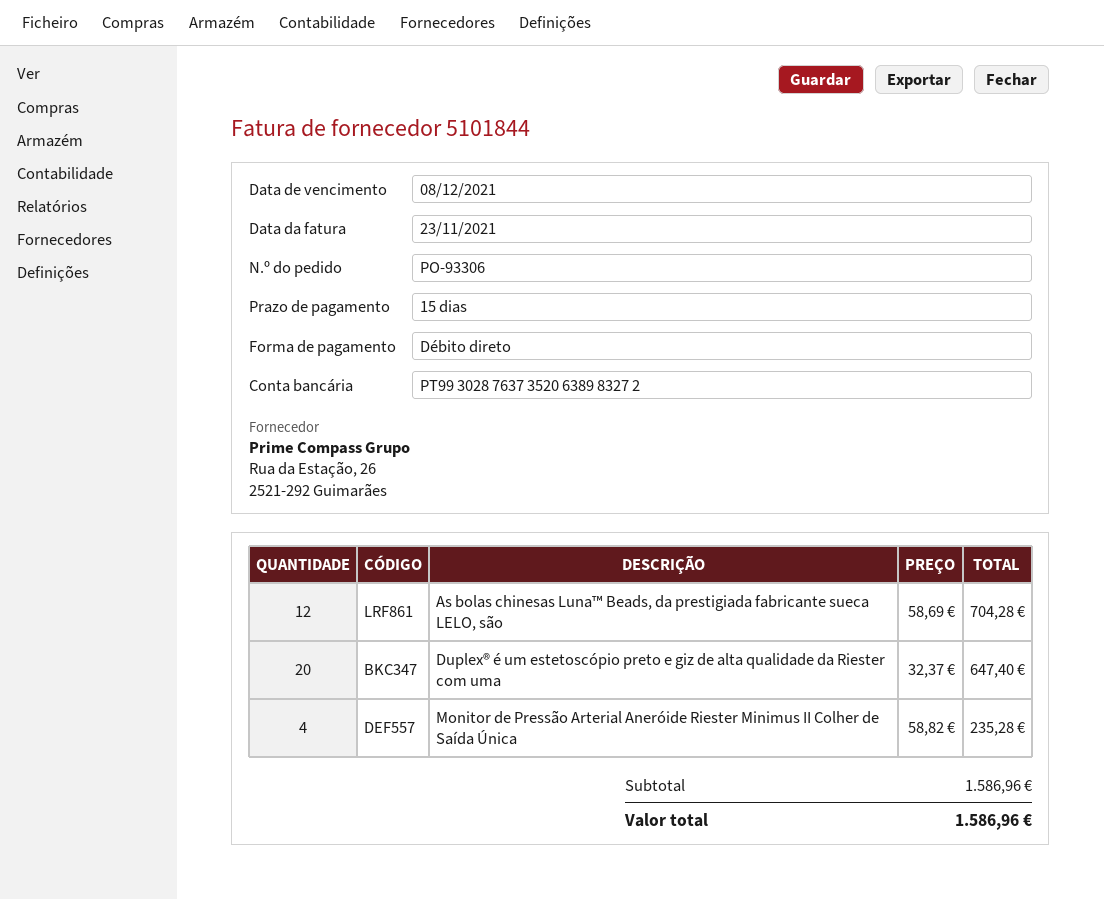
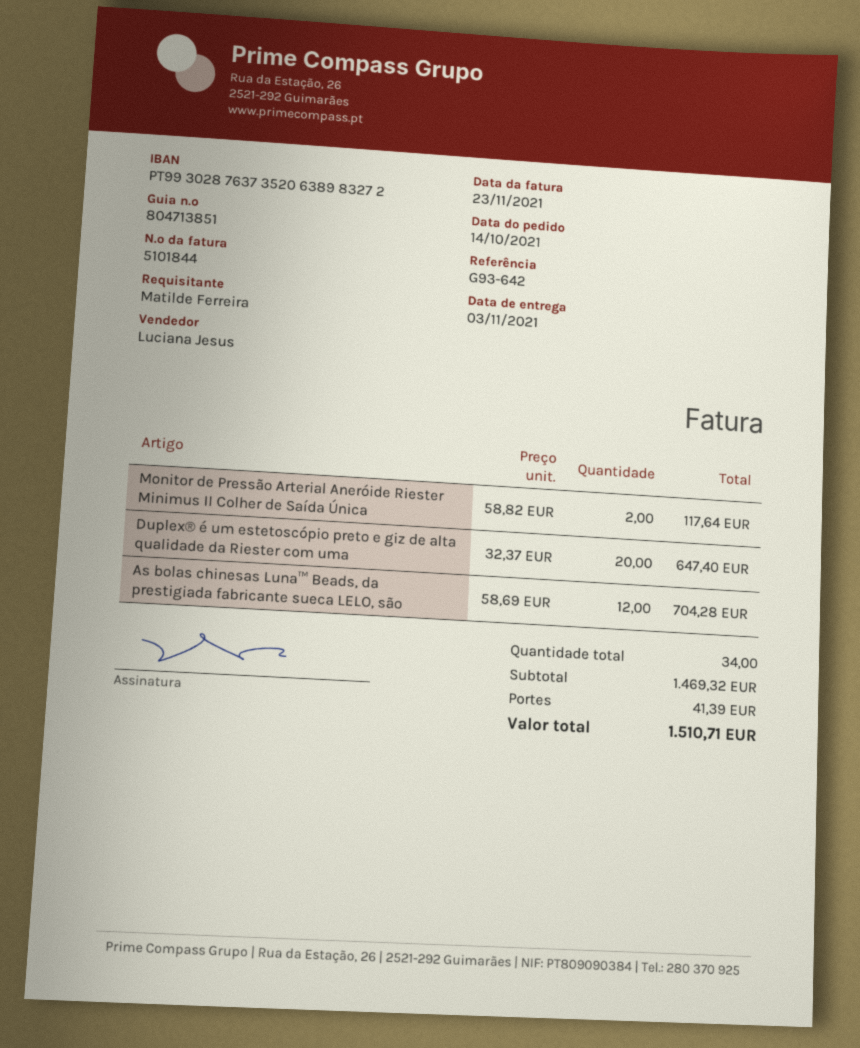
Monitor de Pressão Arterial Aneróide Riester Minimus II Colher de Saída Única: 4 x 58.82 = 235.28 -> 2 x 58.82 = 117.64
subtotal: 1586.96 -> 1469.32
shipping: none -> 41.39
total: 1586.96 -> 1510.71

